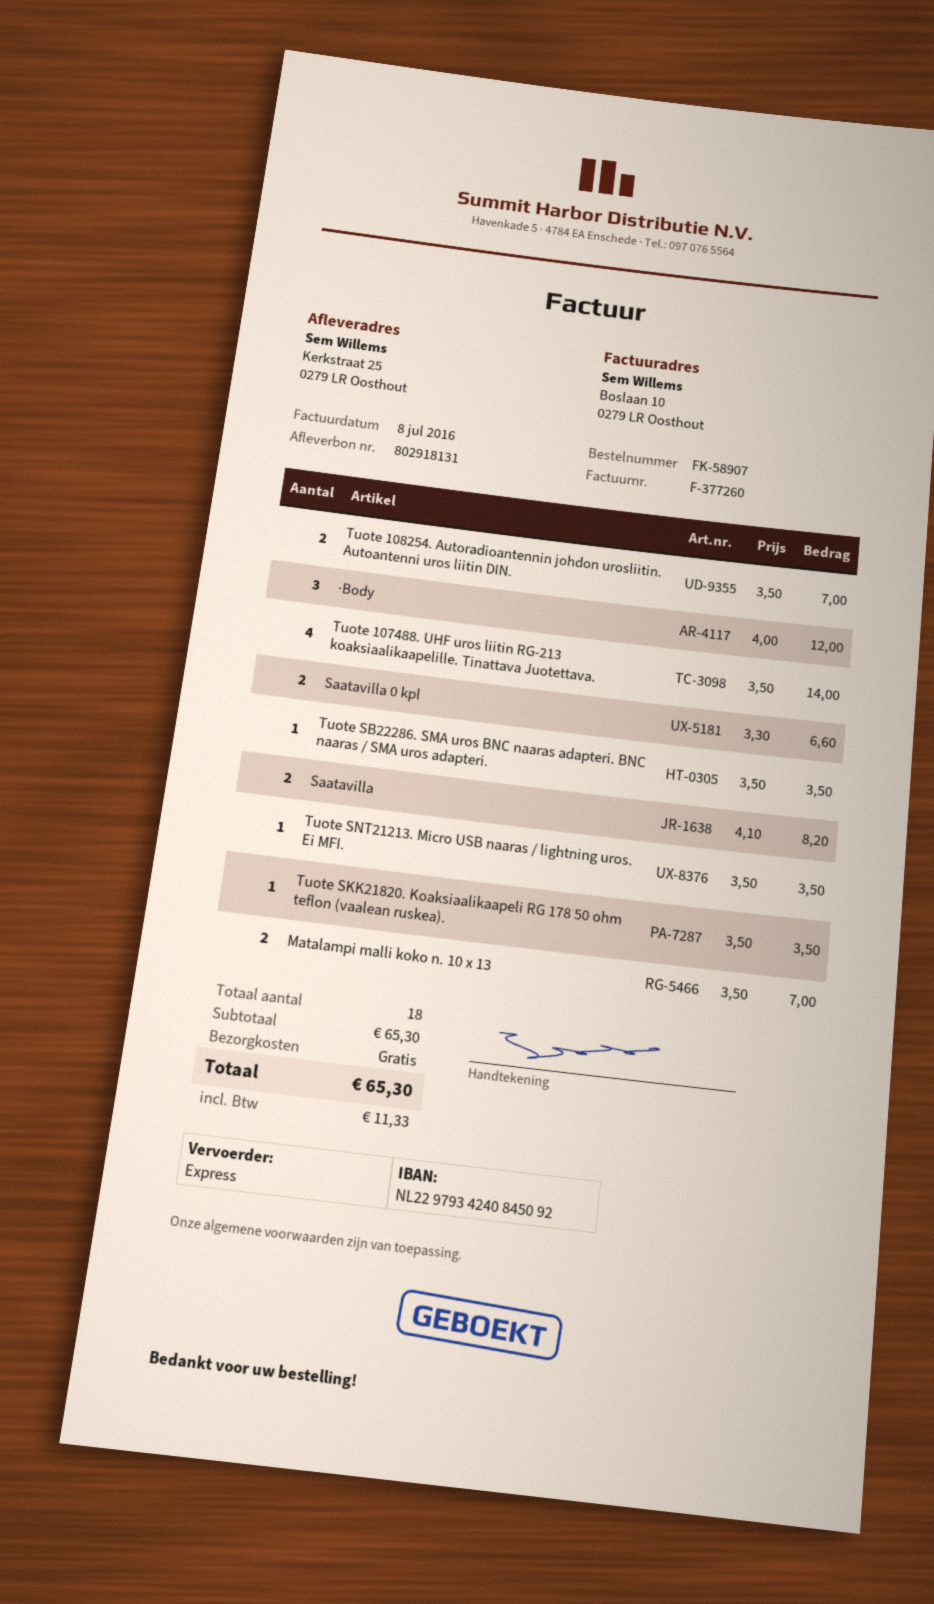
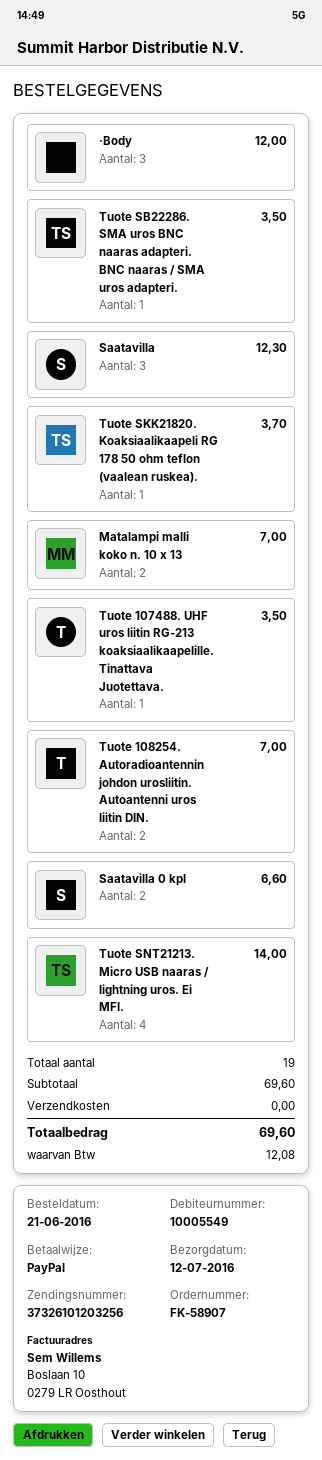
Tuote 107488. UHF uros liitin RG-213 koaksiaalikaapelille. Tinattava Juotettava.: 4 for 14.00 -> 1 for 3.50
Saatavilla: 2 for 8.20 -> 3 for 12.30
Tuote SNT21213. Micro USB naaras / lightning uros. Ei MFI.: 1 for 3.50 -> 4 for 14.00
Tuote SKK21820. Koaksiaalikaapeli RG 178 50 ohm teflon (vaalean ruskea).: 1 for 3.50 -> 1 for 3.70
total quantity: 18 -> 19
subtotal: 65.30 -> 69.60
tax: 11.33 -> 12.08
total: 65.30 -> 69.60

